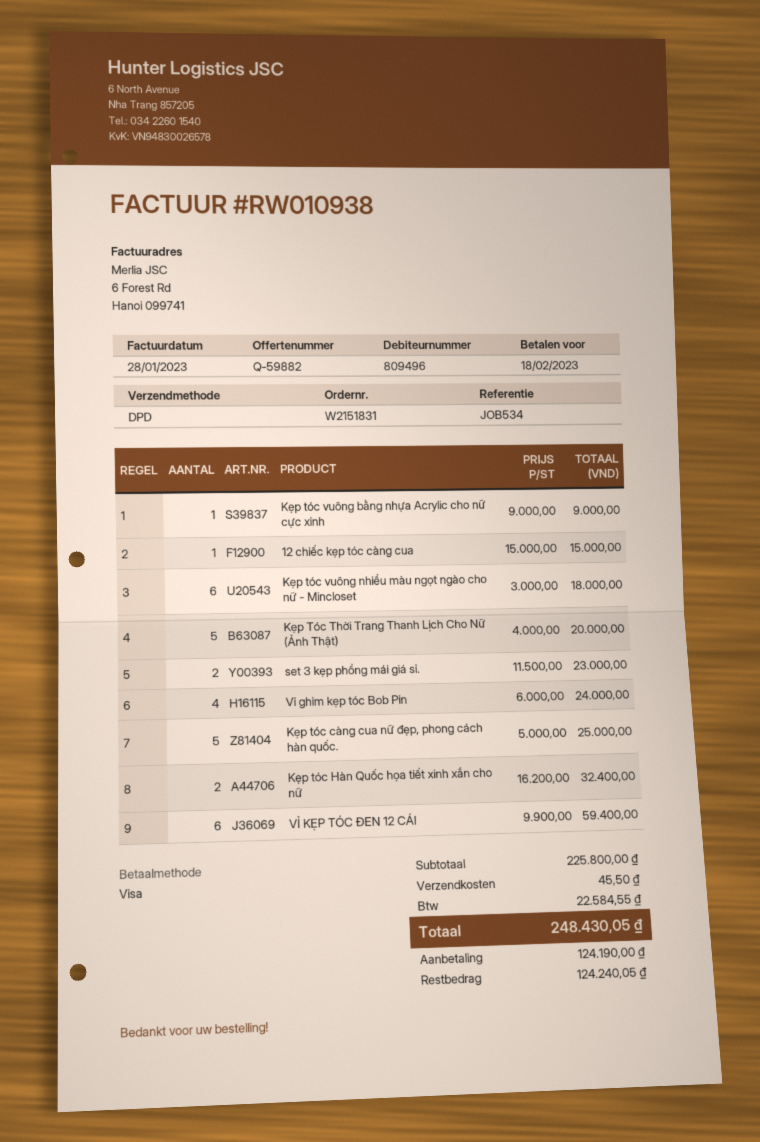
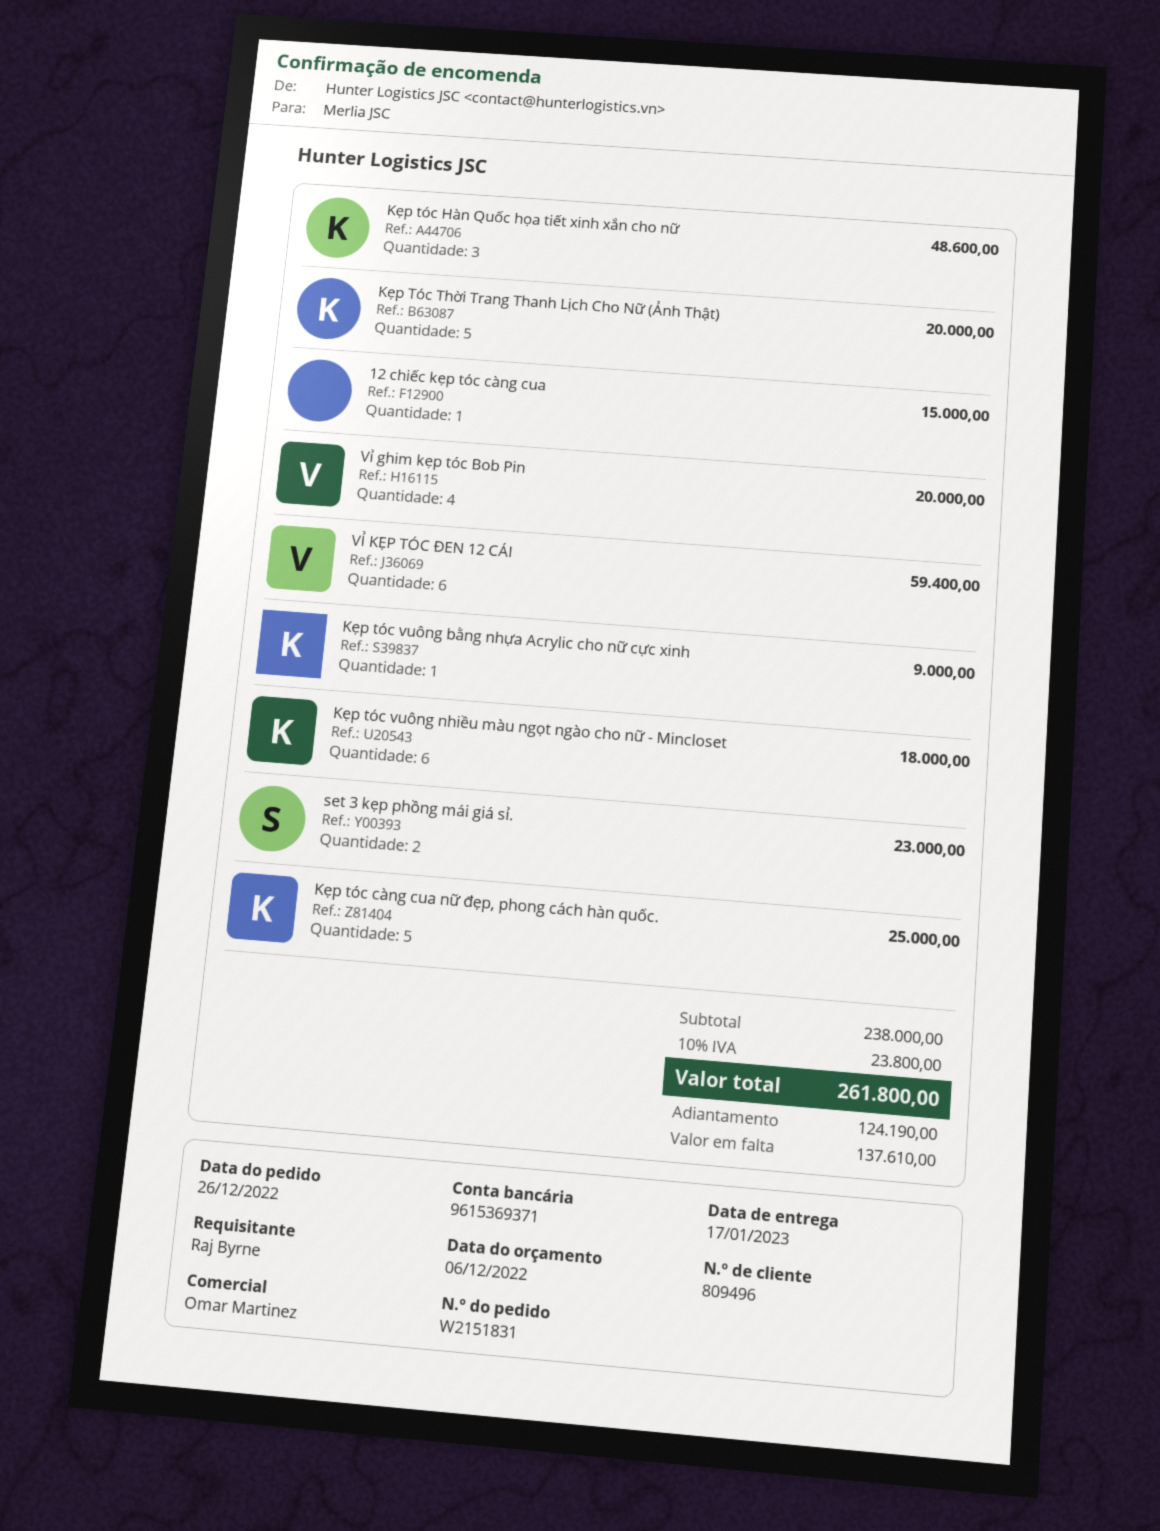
Vỉ ghim kẹp tóc Bob Pin: 4 for 24000.00 -> 4 for 20000.00
Kẹp tóc Hàn Quốc họa tiết xinh xắn cho nữ: 2 for 32400.00 -> 3 for 48600.00
subtotal: 225800.00 -> 238000.00
shipping: 45.50 -> none
tax: 22584.55 -> 23800.00
total: 248430.05 -> 261800.00
balance: 124240.05 -> 137610.00

